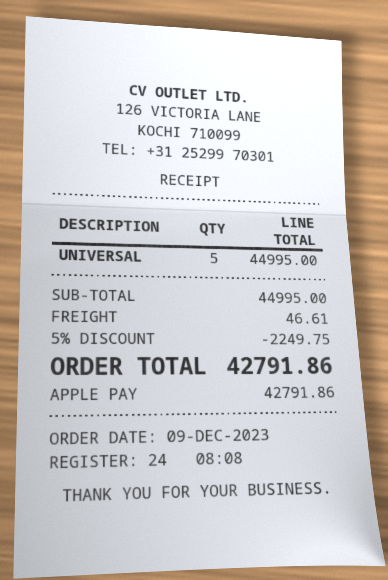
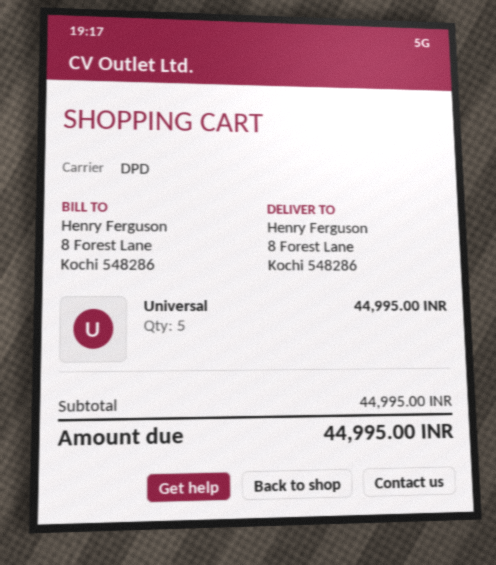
discount: 5% = 2249.75 -> none
shipping: 46.61 -> none
total: 42791.86 -> 44995.00

